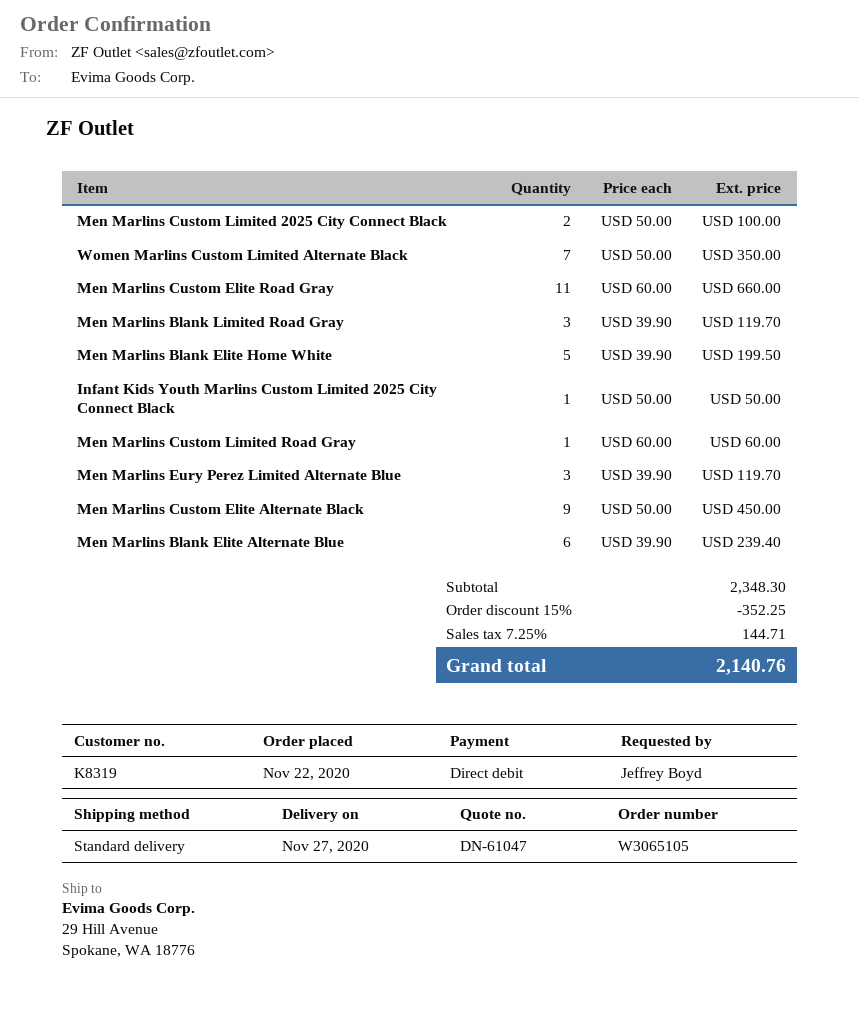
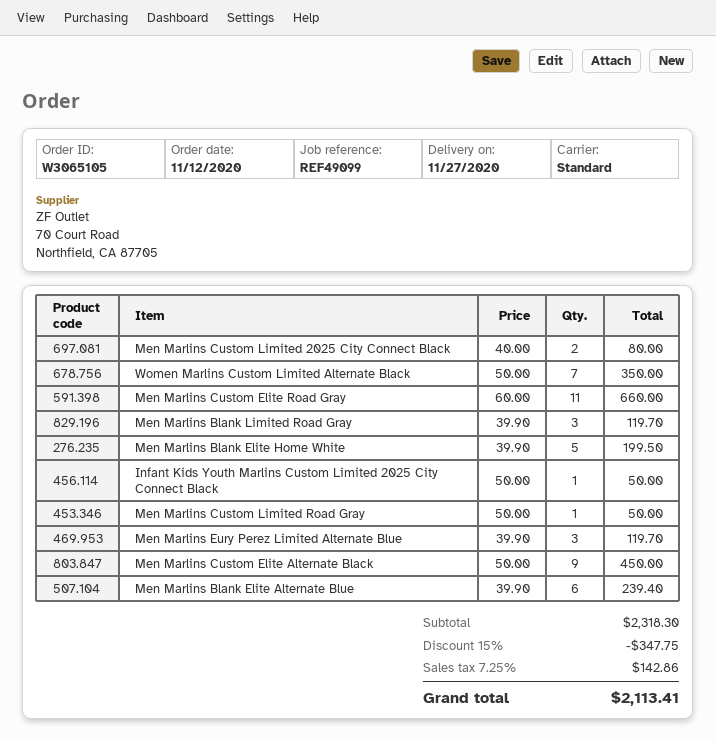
order date: 2020-11-22 -> 2020-11-12
Men Marlins Custom Limited 2025 City Connect Black: 2 x 50.00 = 100.00 -> 2 x 40.00 = 80.00
Men Marlins Custom Limited Road Gray: 1 x 60.00 = 60.00 -> 1 x 50.00 = 50.00
subtotal: 2348.30 -> 2318.30
discount: 15% = 352.25 -> 15% = 347.75
tax: 7.25% = 144.71 -> 7.25% = 142.86
total: 2140.76 -> 2113.41

